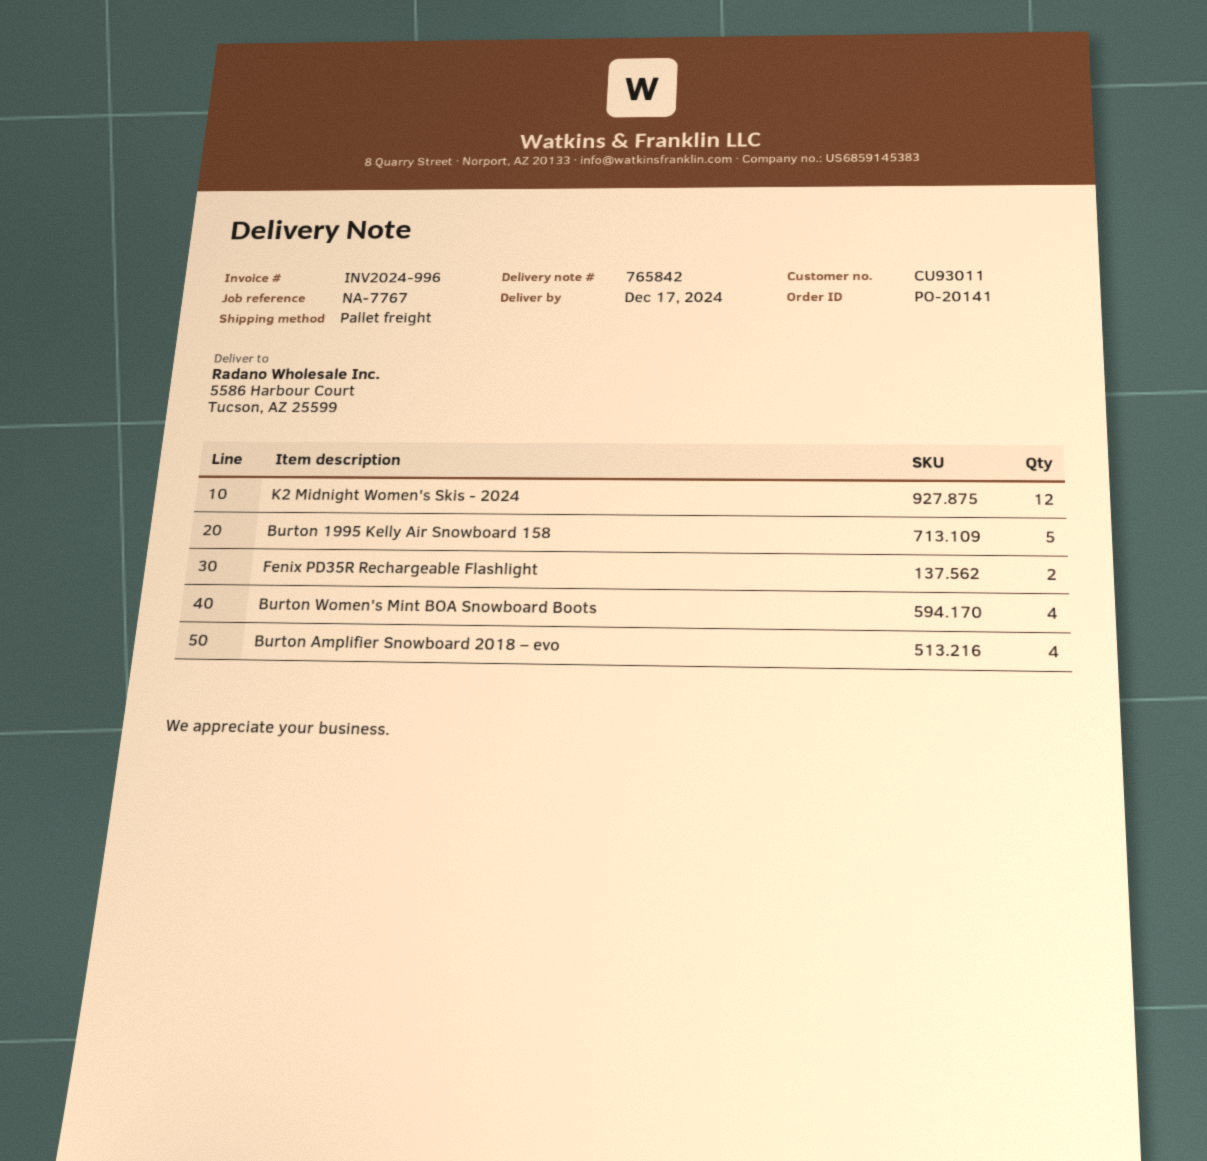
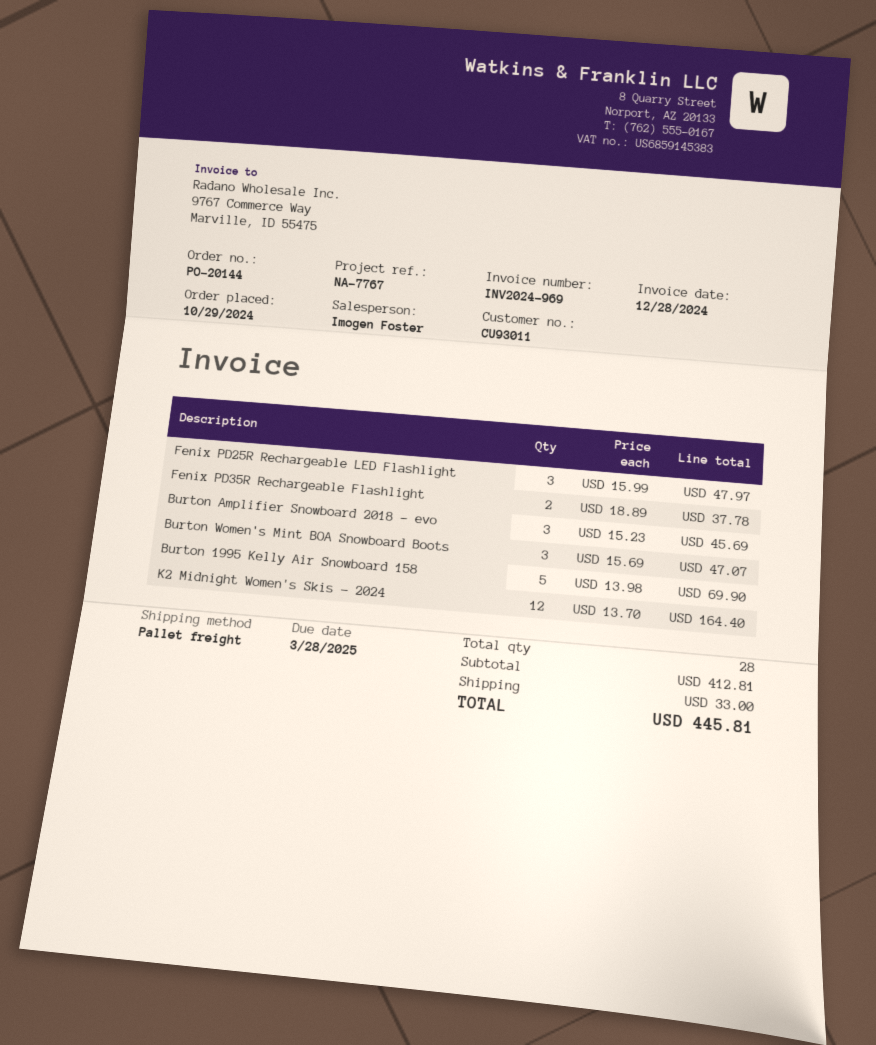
order number: PO-20141 -> PO-20144
invoice number: INV2024-996 -> INV2024-969
Burton Women's Mint BOA Snowboard Boots: 4 -> 3
Burton Amplifier Snowboard 2018 – evo: 4 -> 3
Fenix PD25R Rechargeable LED Flashlight: none -> 3

